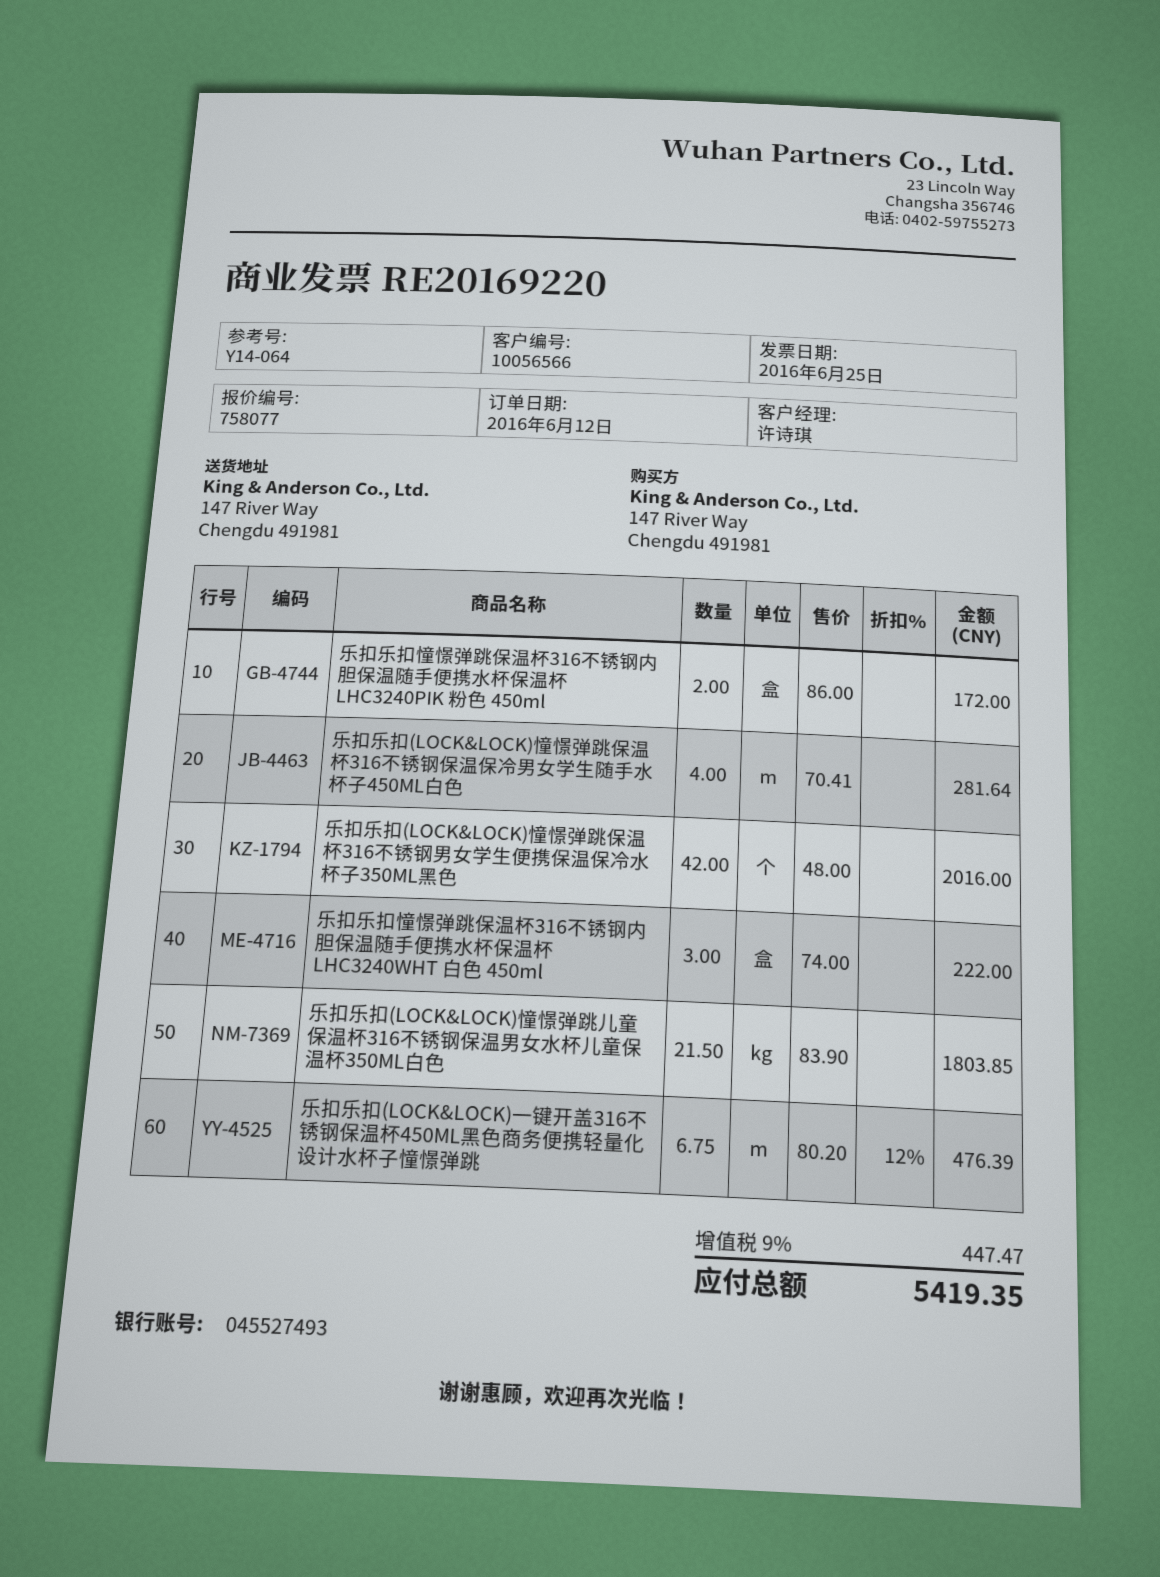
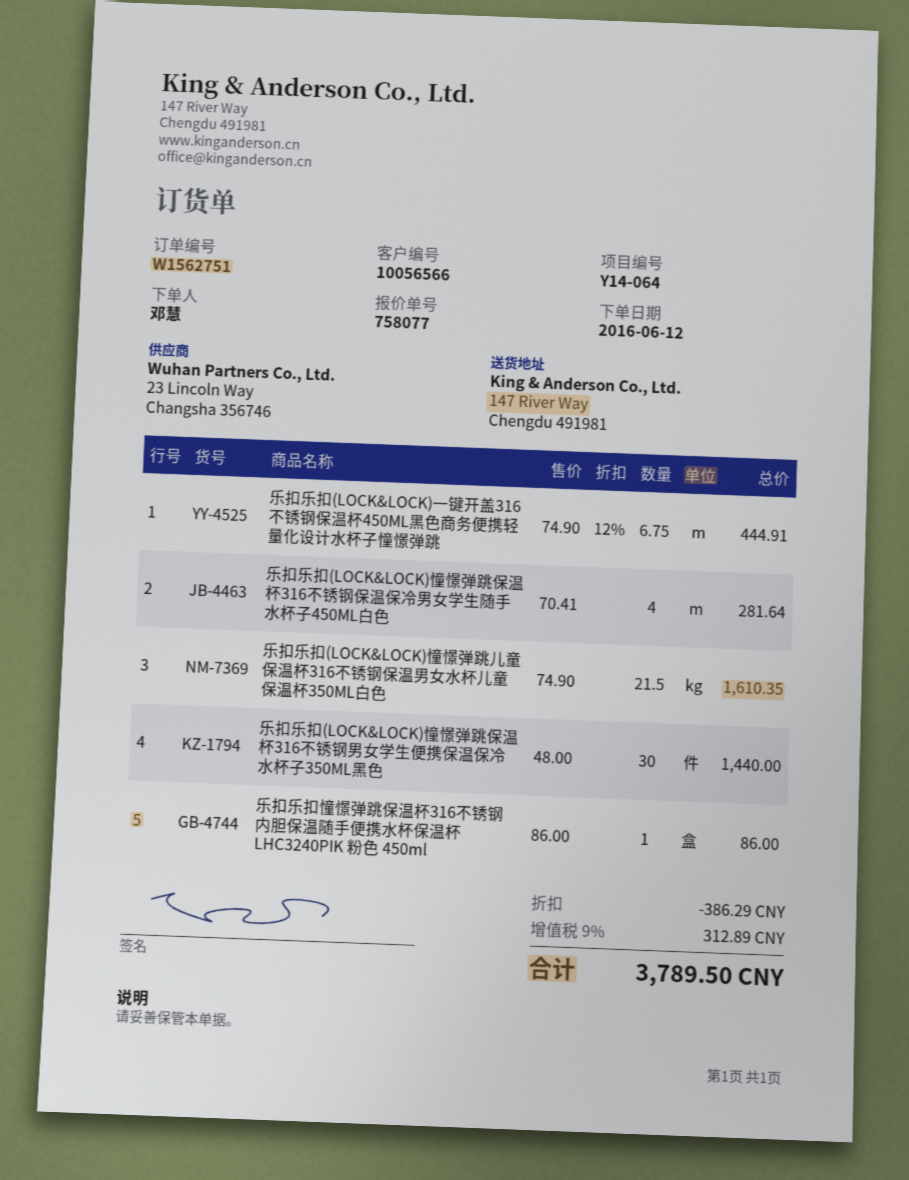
乐扣乐扣憧憬弹跳保温杯316不锈钢内胆保温随手便携水杯保温杯 LHC3240PIK 粉色 450ml: 2 x 86.00 = 172.00 -> 1 x 86.00 = 86.00
乐扣乐扣(LOCK&LOCK)憧憬弹跳保温杯316不锈钢男女学生便携保温保冷水杯子350ML黑色: 42 x 48.00 = 2016.00 -> 30 x 48.00 = 1440.00
乐扣乐扣憧憬弹跳保温杯316不锈钢内胆保温随手便携水杯保温杯 LHC3240WHT 白色 450ml: 3 x 74.00 = 222.00 -> none
乐扣乐扣(LOCK&LOCK)憧憬弹跳儿童保温杯316不锈钢保温男女水杯儿童保温杯350ML白色: 21.5 x 83.90 = 1803.85 -> 21.5 x 74.90 = 1610.35
乐扣乐扣(LOCK&LOCK)一键开盖316不锈钢保温杯450ML黑色商务便携轻量化设计水杯子憧憬弹跳: 6.75 x 80.20 - 12% = 476.39 -> 6.75 x 74.90 - 12% = 444.91
discount: none -> 386.29
tax: 9% = 447.47 -> 9% = 312.89
total: 5419.35 -> 3789.50

